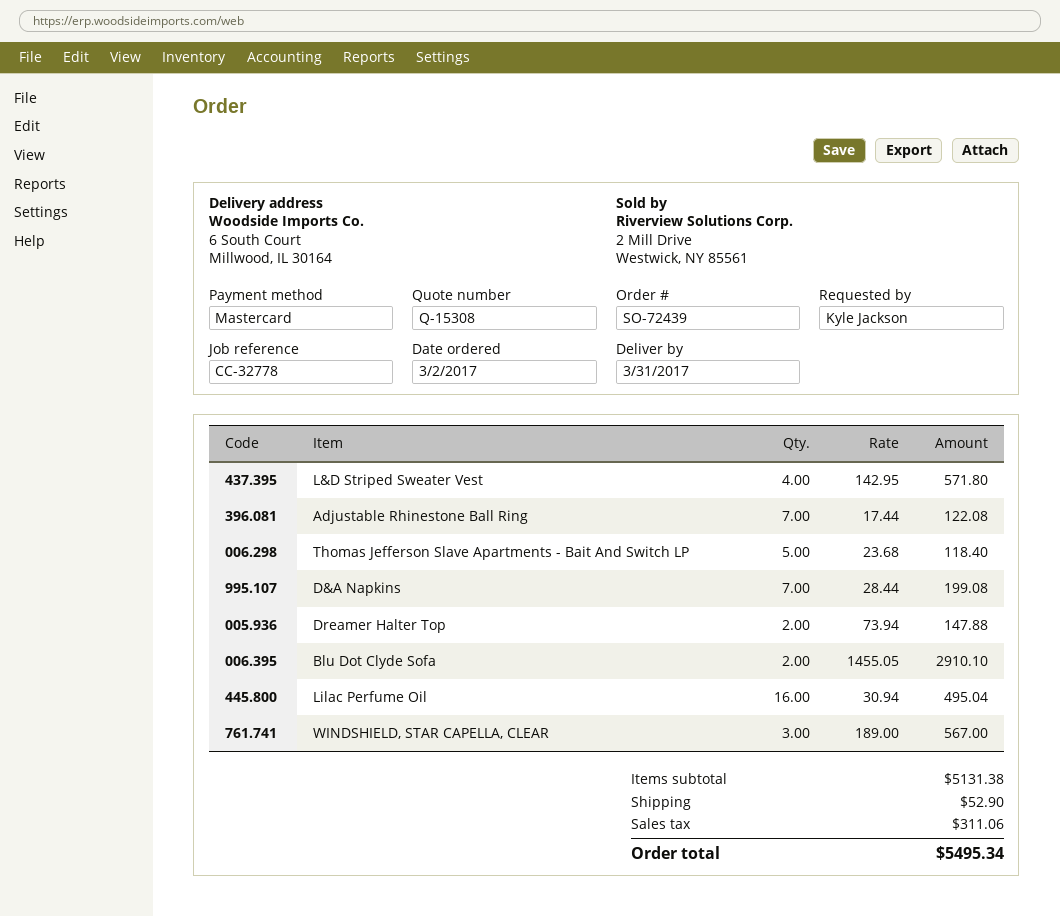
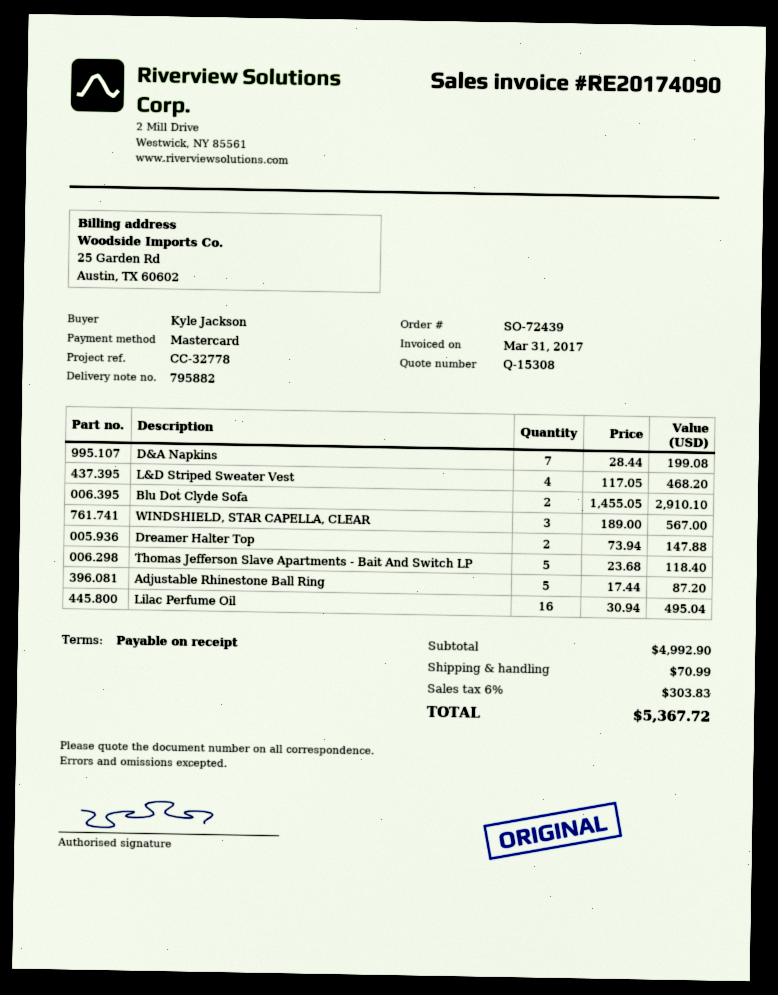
L&D Striped Sweater Vest: 4 x 142.95 = 571.80 -> 4 x 117.05 = 468.20
Adjustable Rhinestone Ball Ring: 7 x 17.44 = 122.08 -> 5 x 17.44 = 87.20
subtotal: 5131.38 -> 4992.90
shipping: 52.90 -> 70.99
tax: 311.06 -> 303.83
total: 5495.34 -> 5367.72

